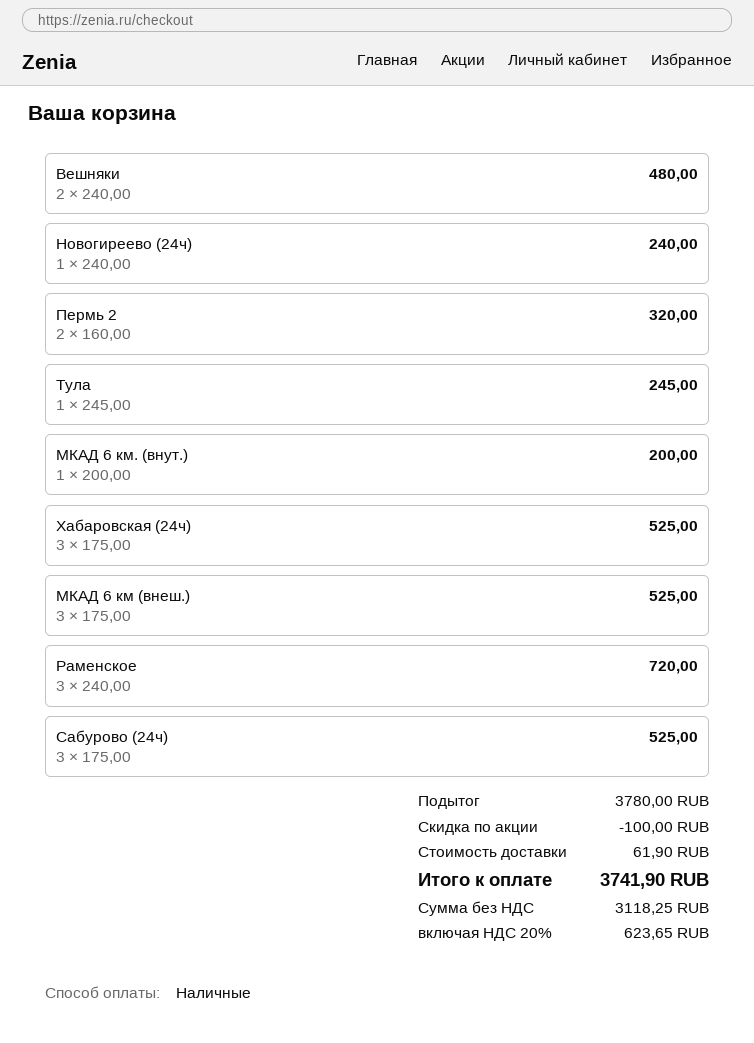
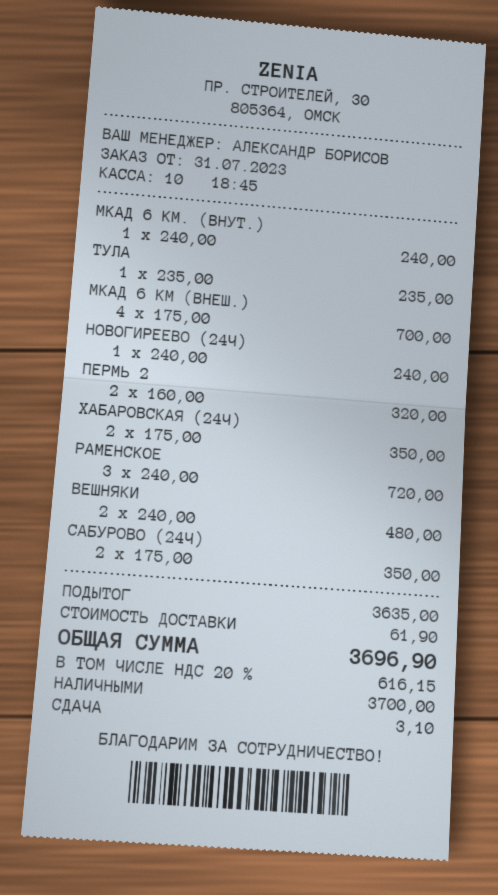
Тула: 1 x 245.00 = 245.00 -> 1 x 235.00 = 235.00
МКАД 6 км. (внут.): 1 x 200.00 = 200.00 -> 1 x 240.00 = 240.00
Хабаровская (24ч): 3 x 175.00 = 525.00 -> 2 x 175.00 = 350.00
МКАД 6 км (внеш.): 3 x 175.00 = 525.00 -> 4 x 175.00 = 700.00
Сабурово (24ч): 3 x 175.00 = 525.00 -> 2 x 175.00 = 350.00
subtotal: 3780.00 -> 3635.00
discount: 100.00 -> none
tax: 20% = 623.65 -> 20% = 616.15
total: 3741.90 -> 3696.90

